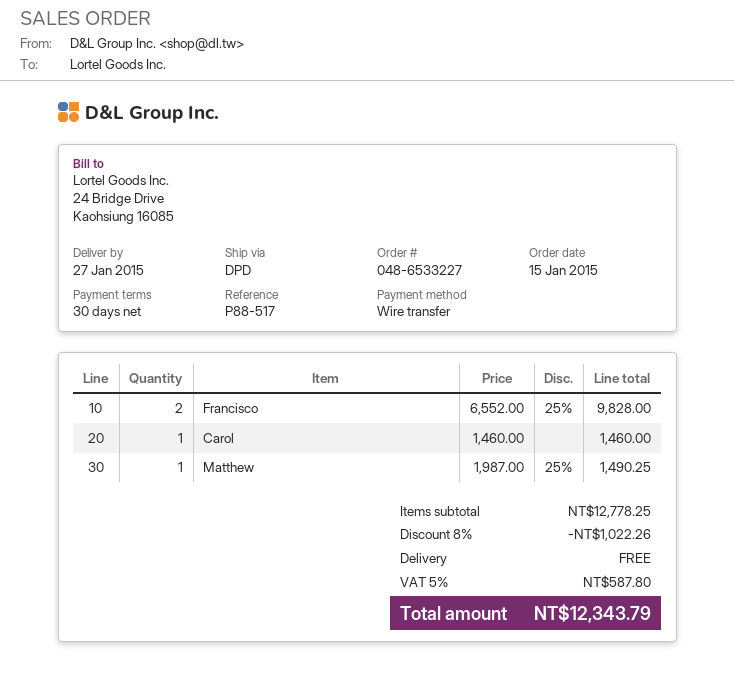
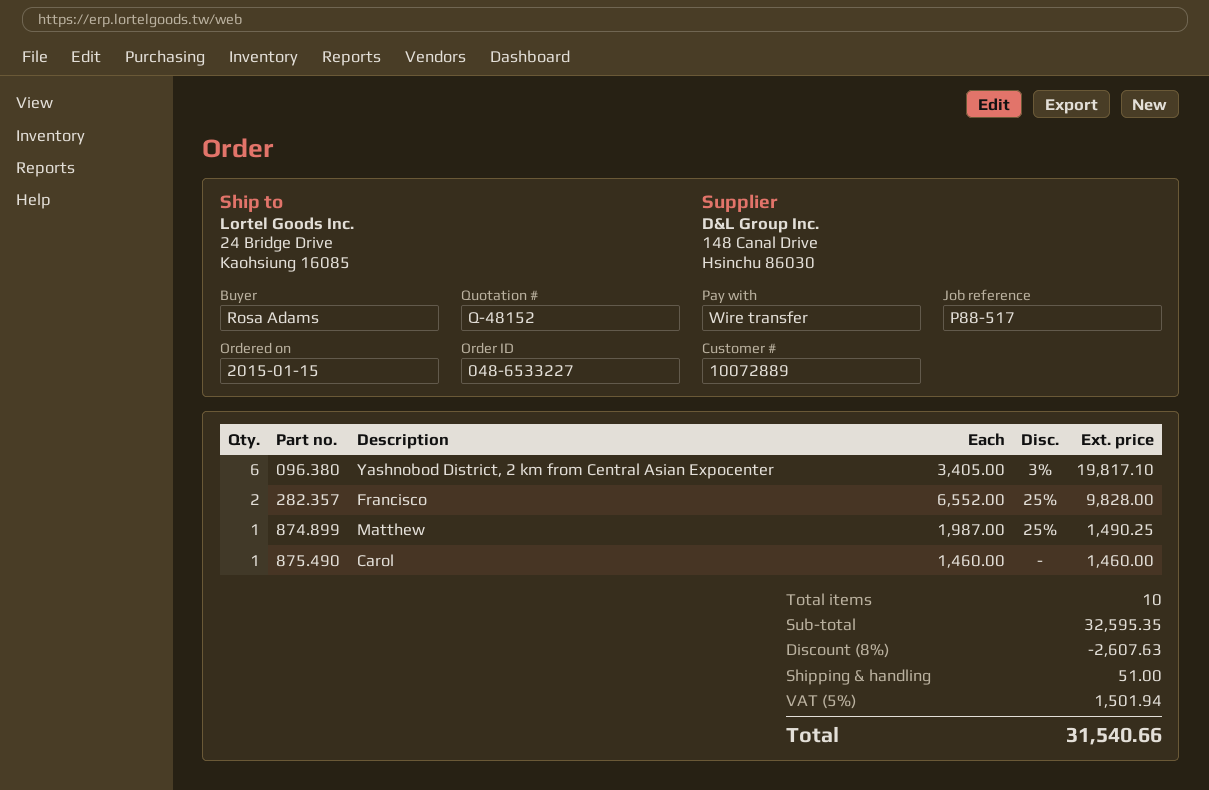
Yashnobod District, 2 km from Central Asian Expocenter: none -> 6 x 3405.00 - 3% = 19817.10
subtotal: 12778.25 -> 32595.35
discount: 8% = 1022.26 -> 8% = 2607.63
shipping: 0.00 -> 51.00
tax: 5% = 587.80 -> 5% = 1501.94
total: 12343.79 -> 31540.66

